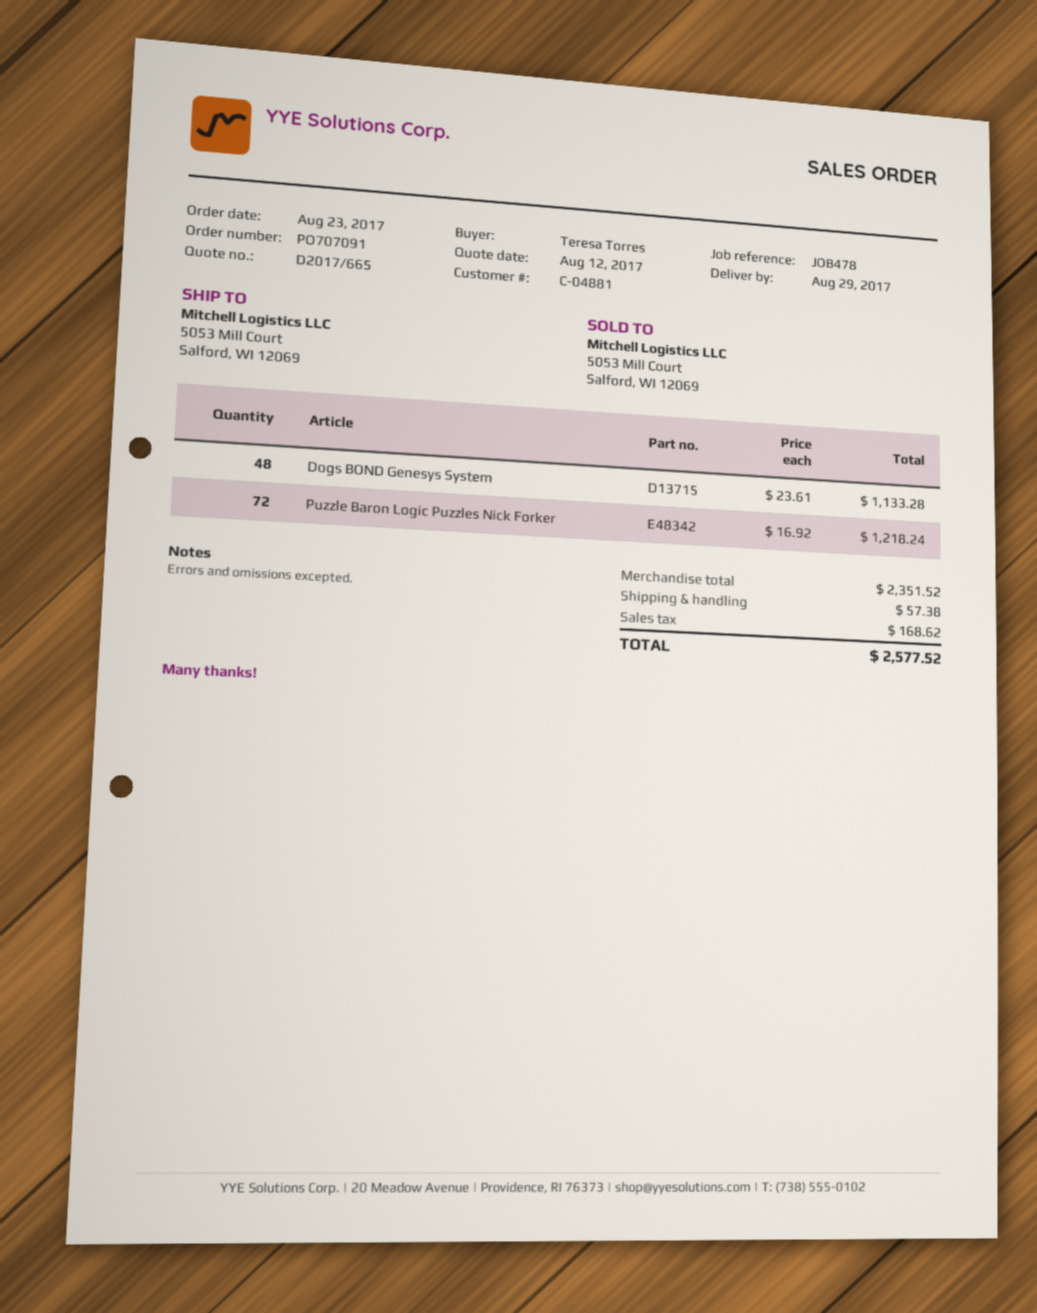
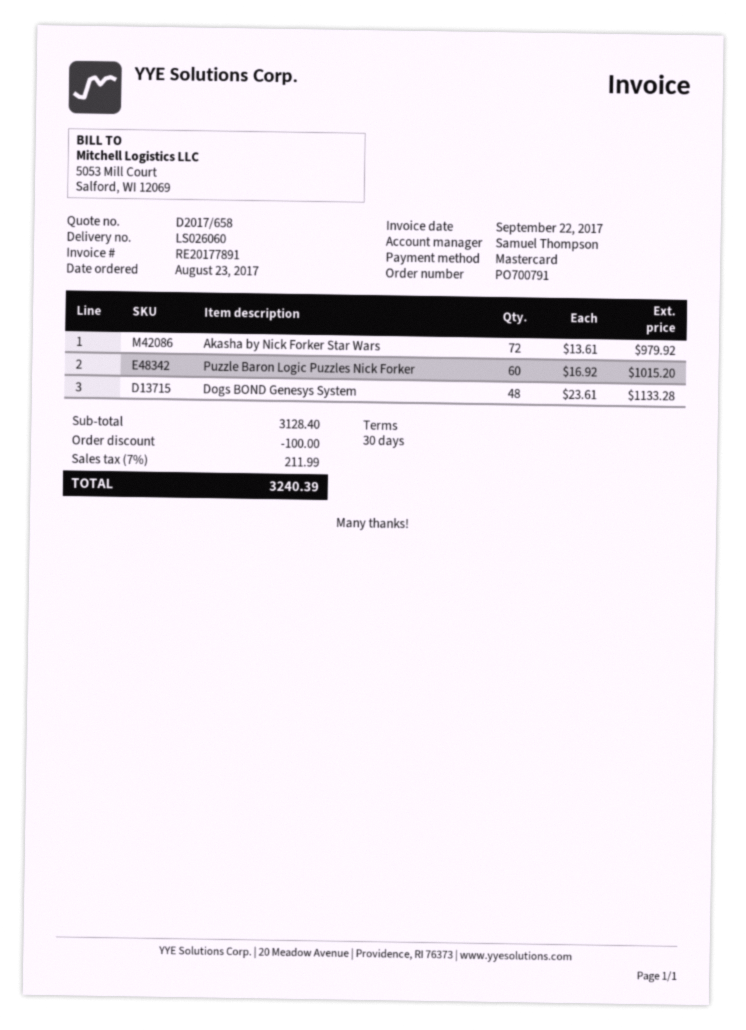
quote number: D2017/665 -> D2017/658
order number: PO707091 -> PO700791
Puzzle Baron Logic Puzzles Nick Forker: 72 x 16.92 = 1218.24 -> 60 x 16.92 = 1015.20
Akasha by Nick Forker Star Wars: none -> 72 x 13.61 = 979.92
subtotal: 2351.52 -> 3128.40
discount: none -> 100.00
shipping: 57.38 -> none
tax: 168.62 -> 211.99
total: 2577.52 -> 3240.39

